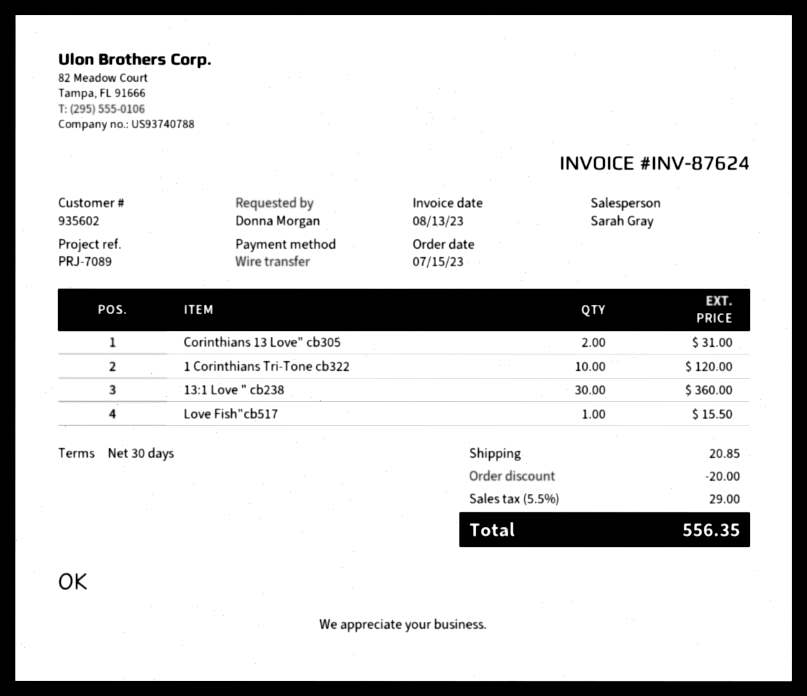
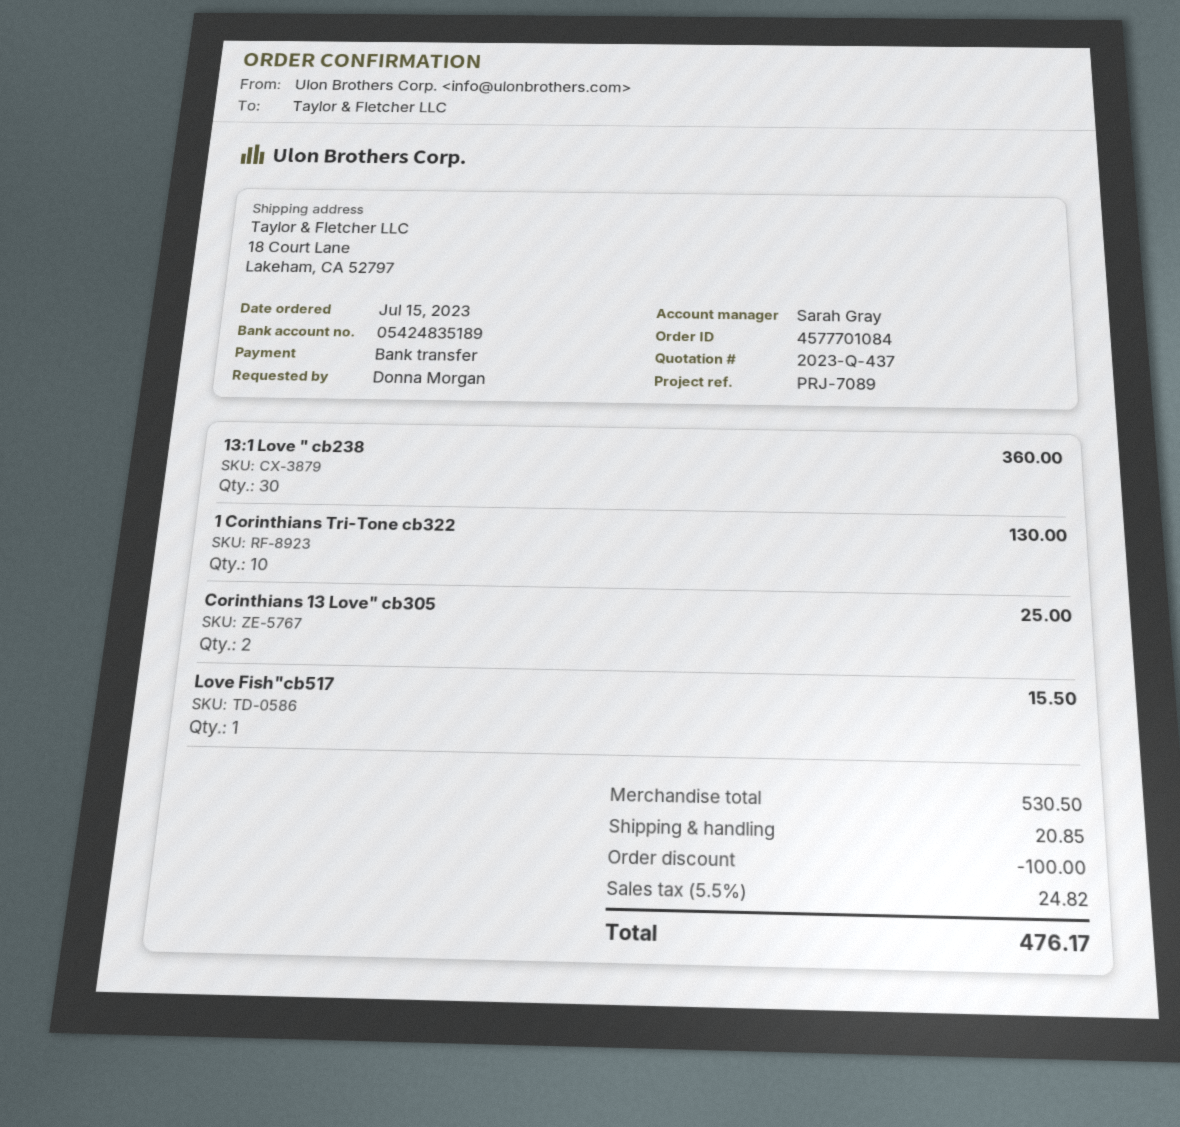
Corinthians 13 Love" cb305: 2 for 31.00 -> 2 for 25.00
1 Corinthians Tri-Tone cb322: 10 for 120.00 -> 10 for 130.00
discount: 20.00 -> 100.00
tax: 5.5% = 29.00 -> 5.5% = 24.82
total: 556.35 -> 476.17

